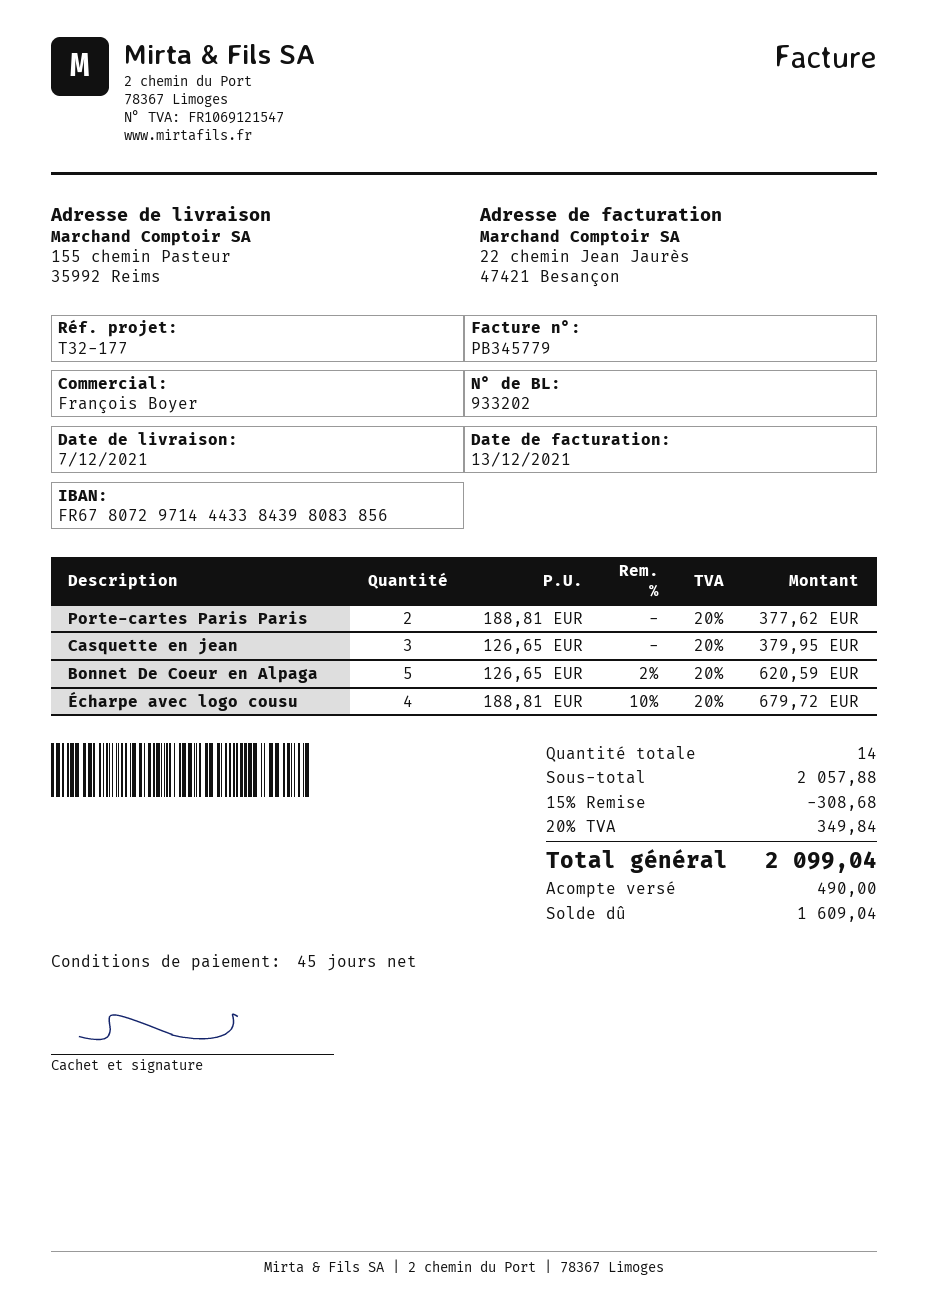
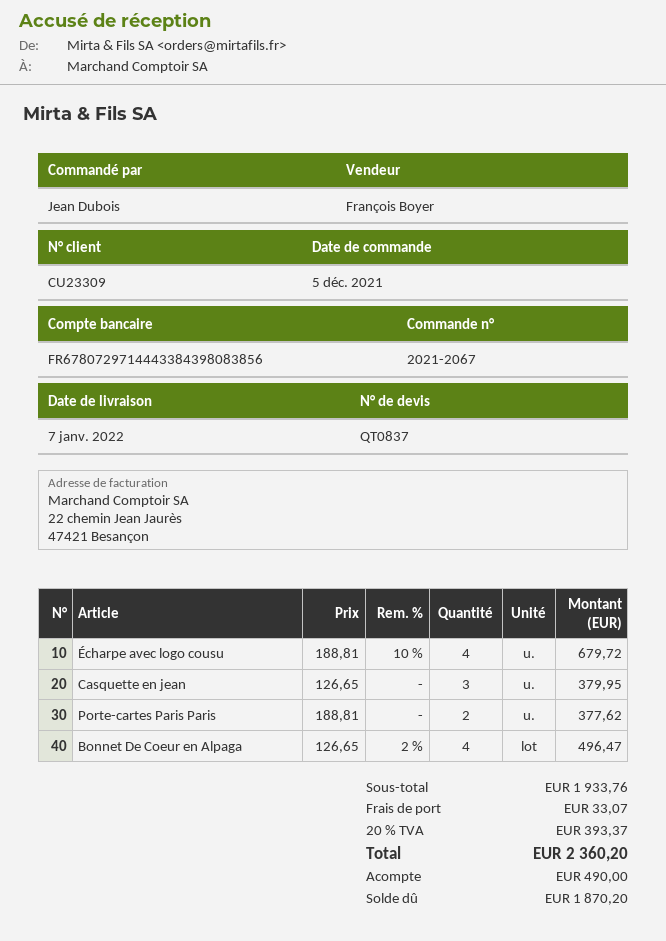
delivery date: 2021-12-07 -> 2022-01-07
Bonnet De Coeur en Alpaga: 5 x 126.65 - 2% = 620.59 -> 4 x 126.65 - 2% = 496.47
subtotal: 2057.88 -> 1933.76
discount: 15% = 308.68 -> none
shipping: none -> 33.07
tax: 20% = 349.84 -> 20% = 393.37
total: 2099.04 -> 2360.20
balance: 1609.04 -> 1870.20

